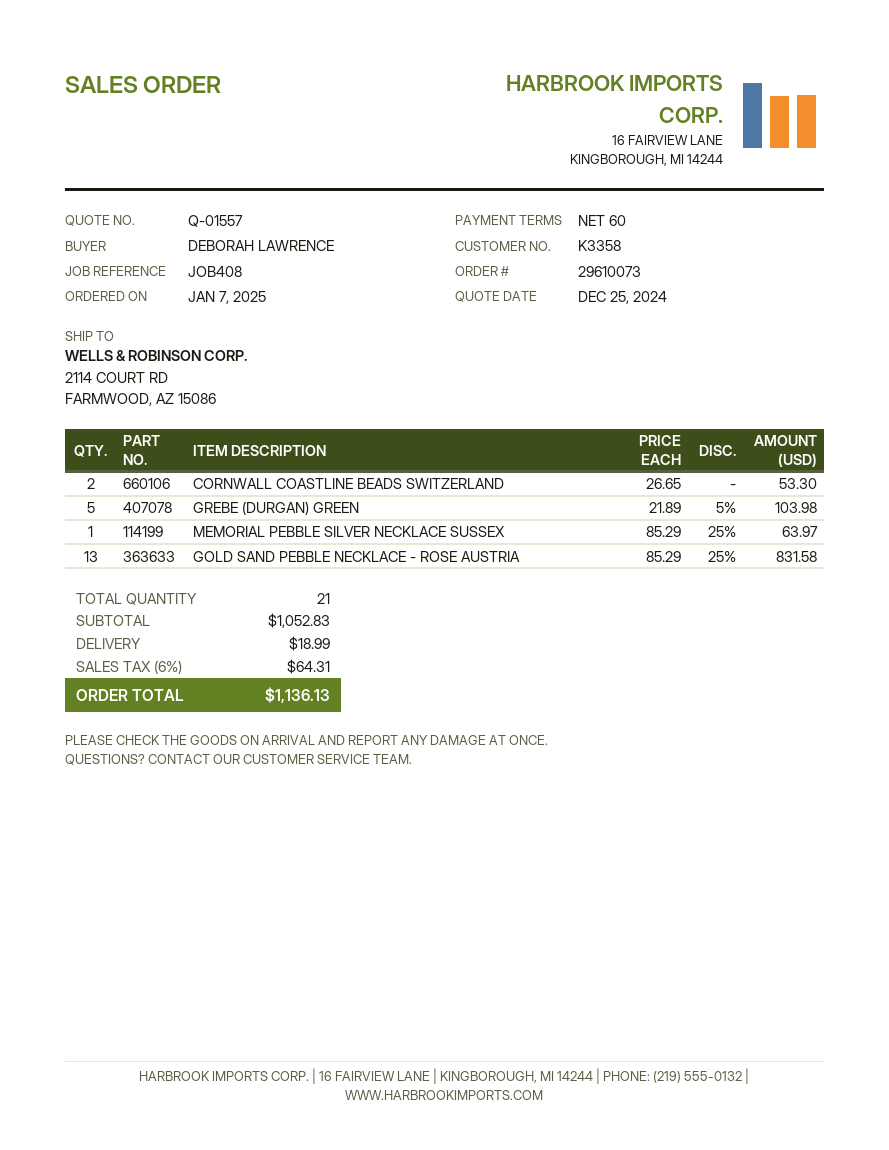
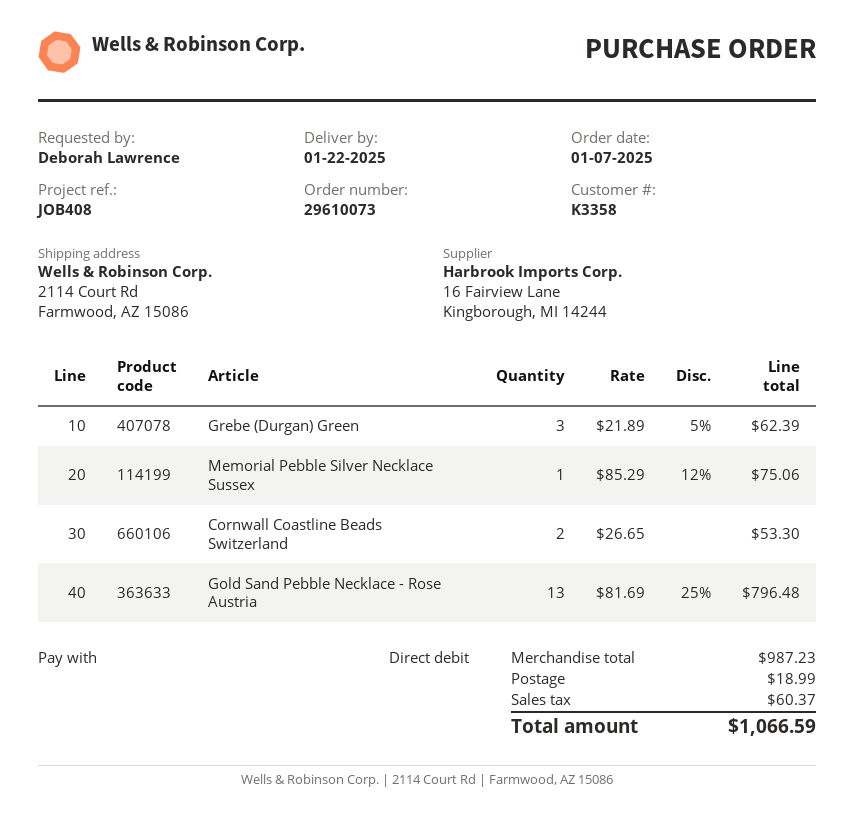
GREBE (DURGAN) GREEN: 5 x 21.89 - 5% = 103.98 -> 3 x 21.89 - 5% = 62.39
MEMORIAL PEBBLE SILVER NECKLACE SUSSEX: 1 x 85.29 - 25% = 63.97 -> 1 x 85.29 - 12% = 75.06
GOLD SAND PEBBLE NECKLACE - ROSE AUSTRIA: 13 x 85.29 - 25% = 831.58 -> 13 x 81.69 - 25% = 796.48
subtotal: 1052.83 -> 987.23
tax: 64.31 -> 60.37
total: 1136.13 -> 1066.59

